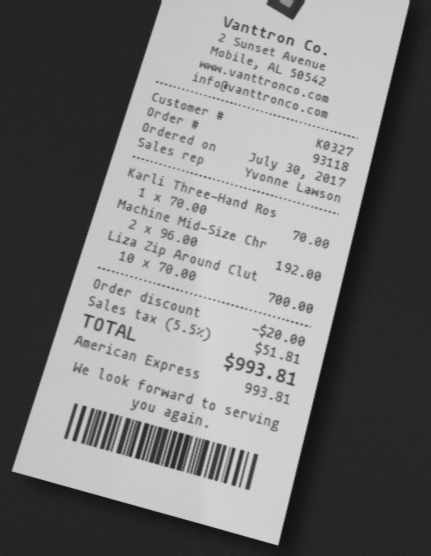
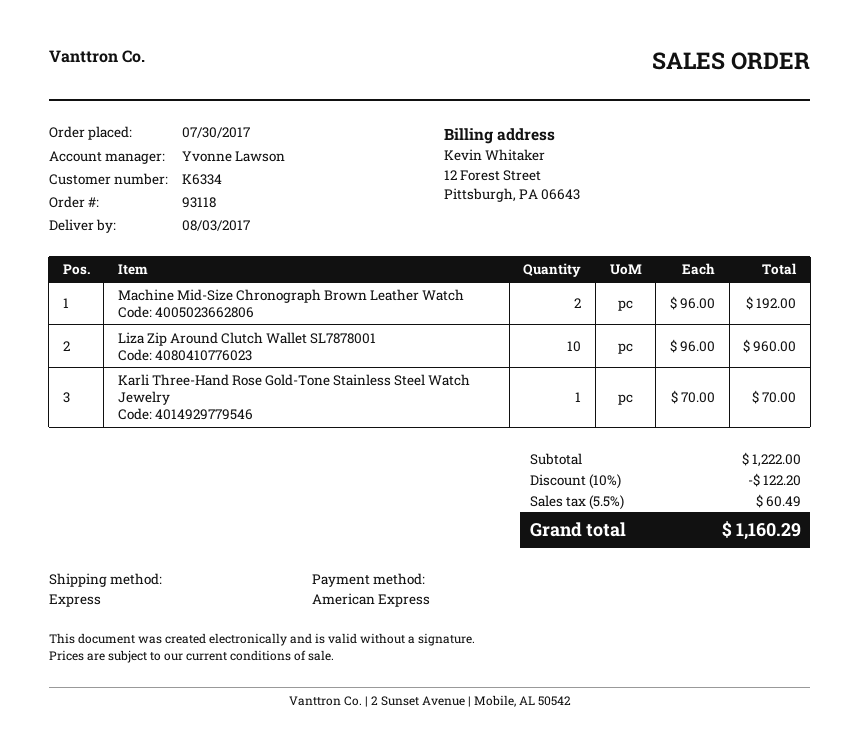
customer number: K0327 -> K6334
Liza Zip Around Clut: 10 x 70.00 = 700.00 -> 10 x 96.00 = 960.00
discount: 20.00 -> 122.20
tax: 5.5% = 51.81 -> 5.5% = 60.49
total: 993.81 -> 1160.29

